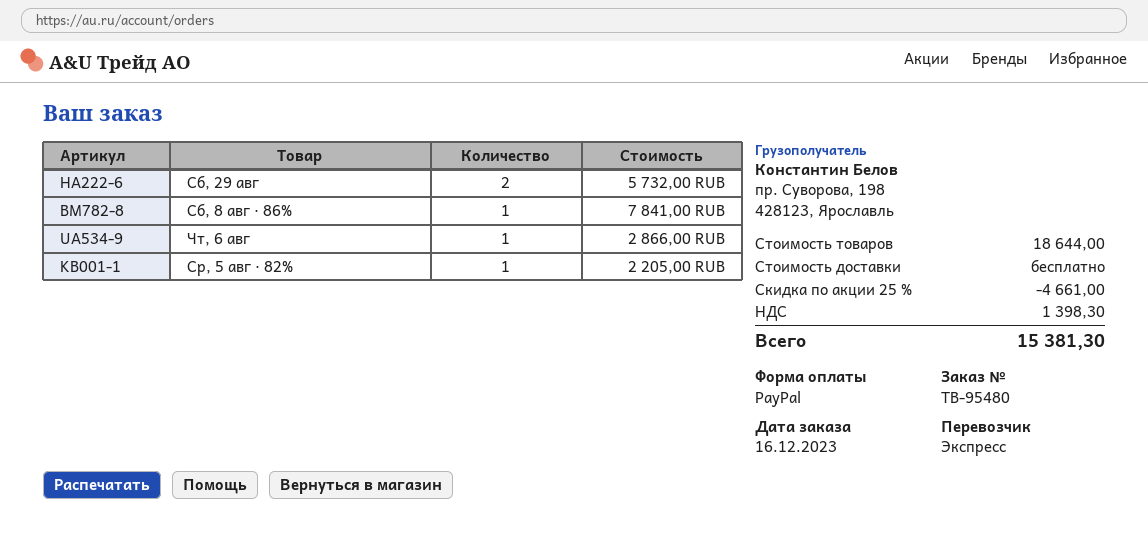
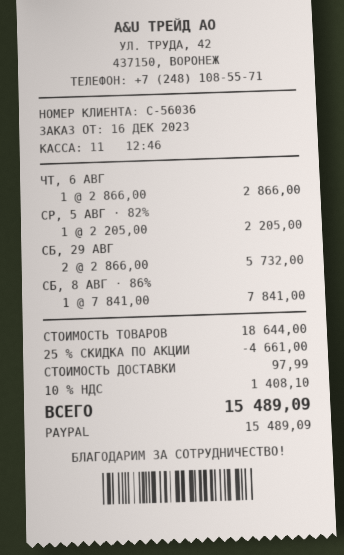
shipping: 0.00 -> 97.99
tax: 1398.30 -> 1408.10
total: 15381.30 -> 15489.09

